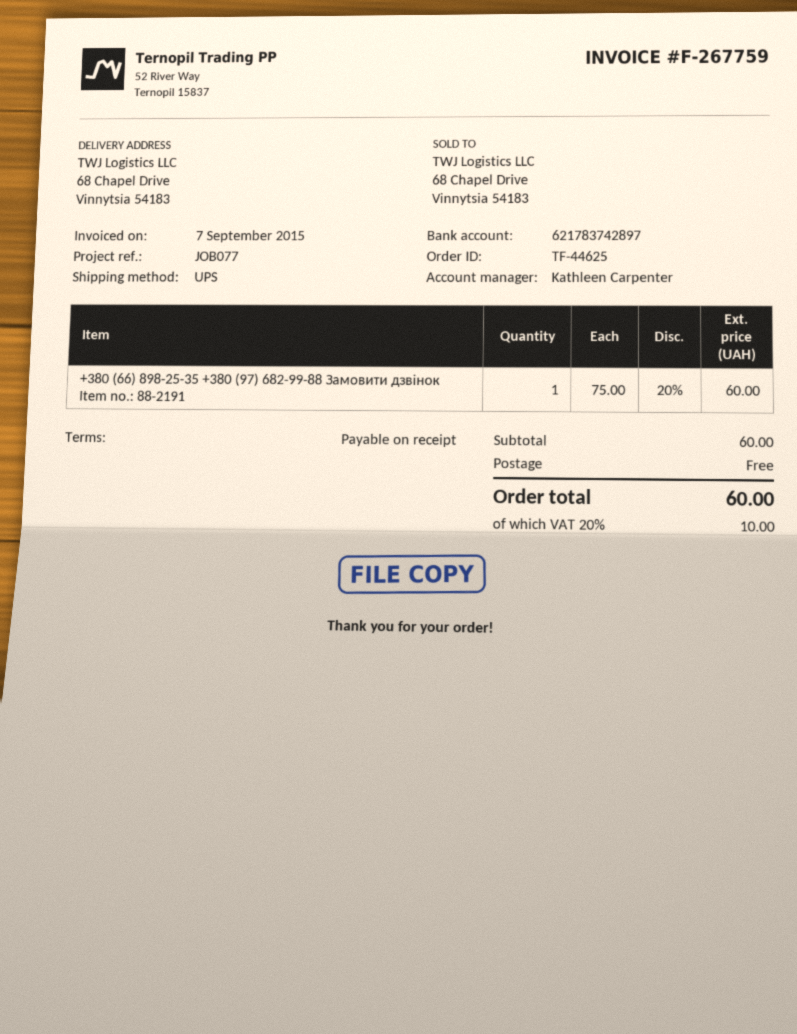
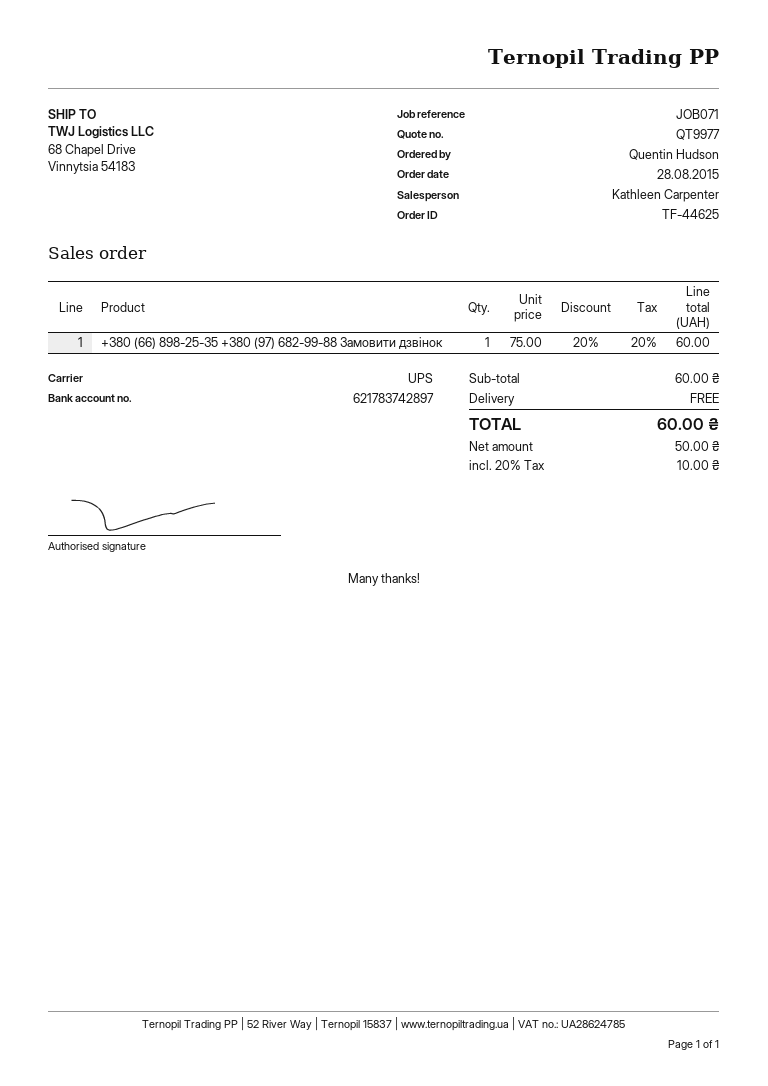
reference: JOB077 -> JOB071

